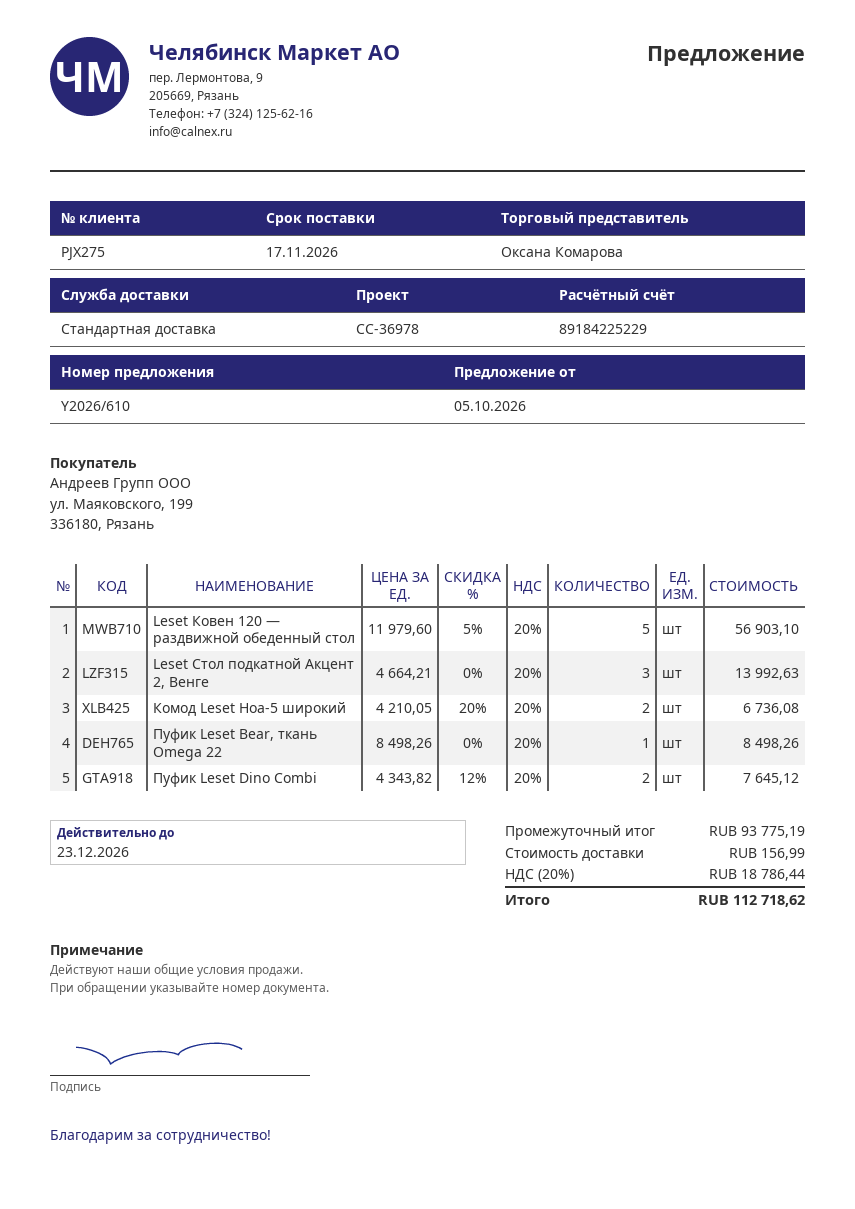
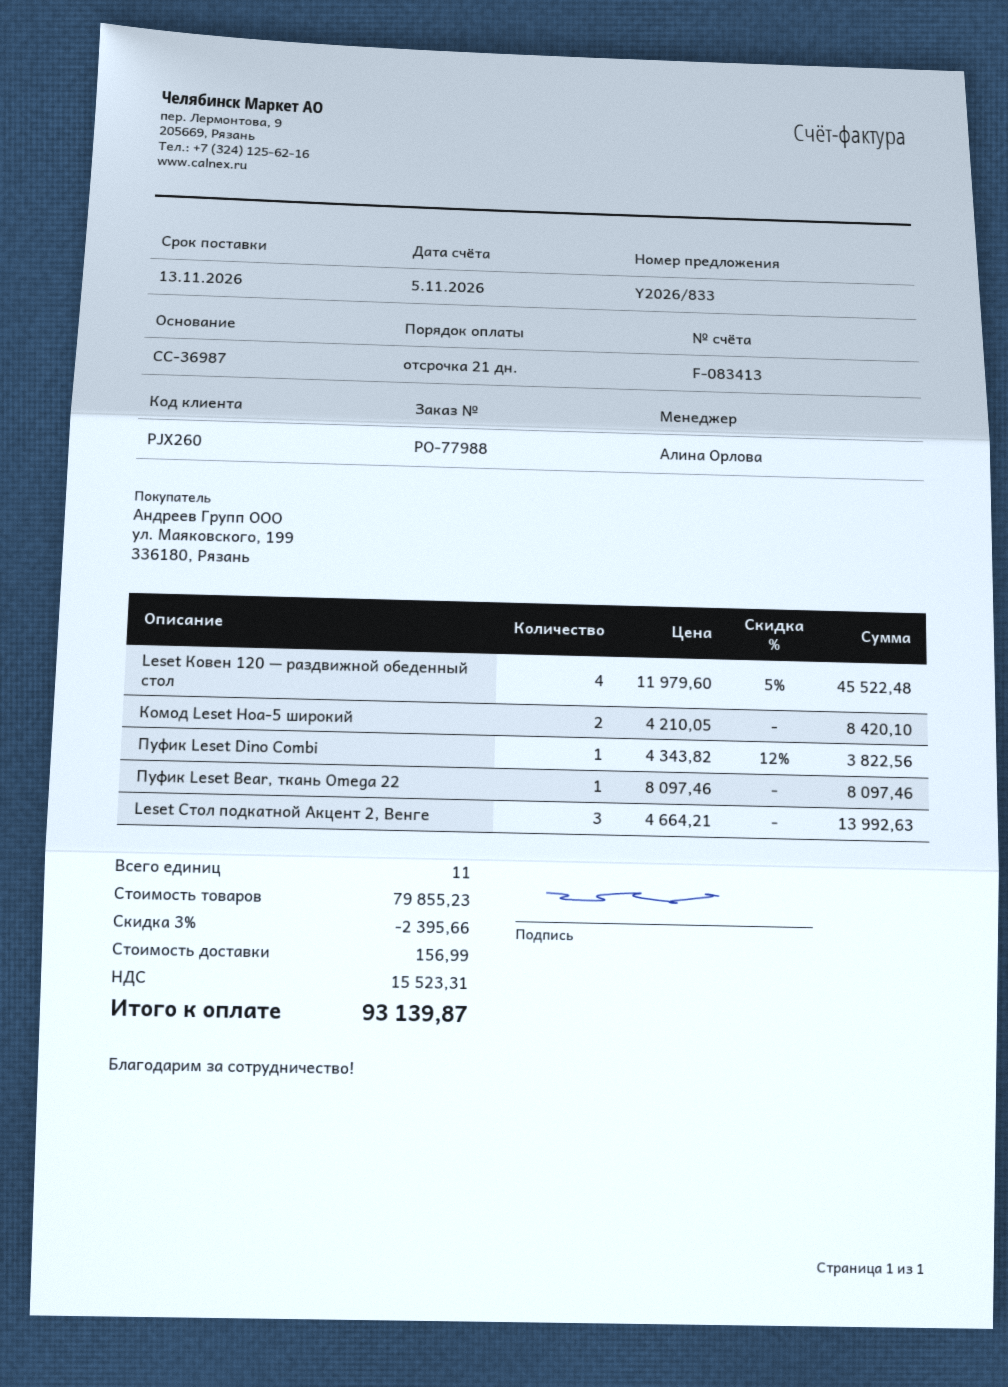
quote number: Y2026/610 -> Y2026/833
delivery date: 2026-11-17 -> 2026-11-13
customer number: PJX275 -> PJX260
reference: CC-36978 -> CC-36987
sales rep: Оксана Комарова -> Алина Орлова
Leset Ковен 120 — раздвижной обеденный стол: 5 x 11979.60 - 5% = 56903.10 -> 4 x 11979.60 - 5% = 45522.48
Комод Leset Ноа-5 широкий: 2 x 4210.05 - 20% = 6736.08 -> 2 x 4210.05 = 8420.10
Пуфик Leset Bear, ткань Omega 22: 1 x 8498.26 = 8498.26 -> 1 x 8097.46 = 8097.46
Пуфик Leset Dino Combi: 2 x 4343.82 - 12% = 7645.12 -> 1 x 4343.82 - 12% = 3822.56
subtotal: 93775.19 -> 79855.23
discount: none -> 3% = 2395.66
tax: 18786.44 -> 15523.31
total: 112718.62 -> 93139.87

